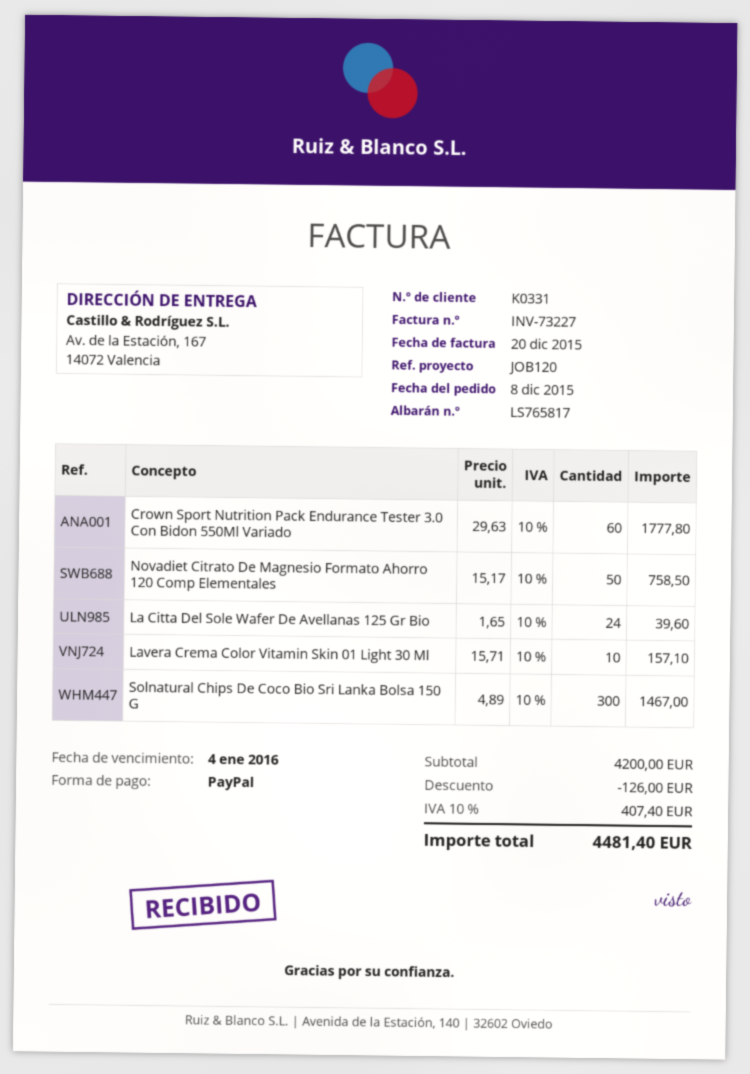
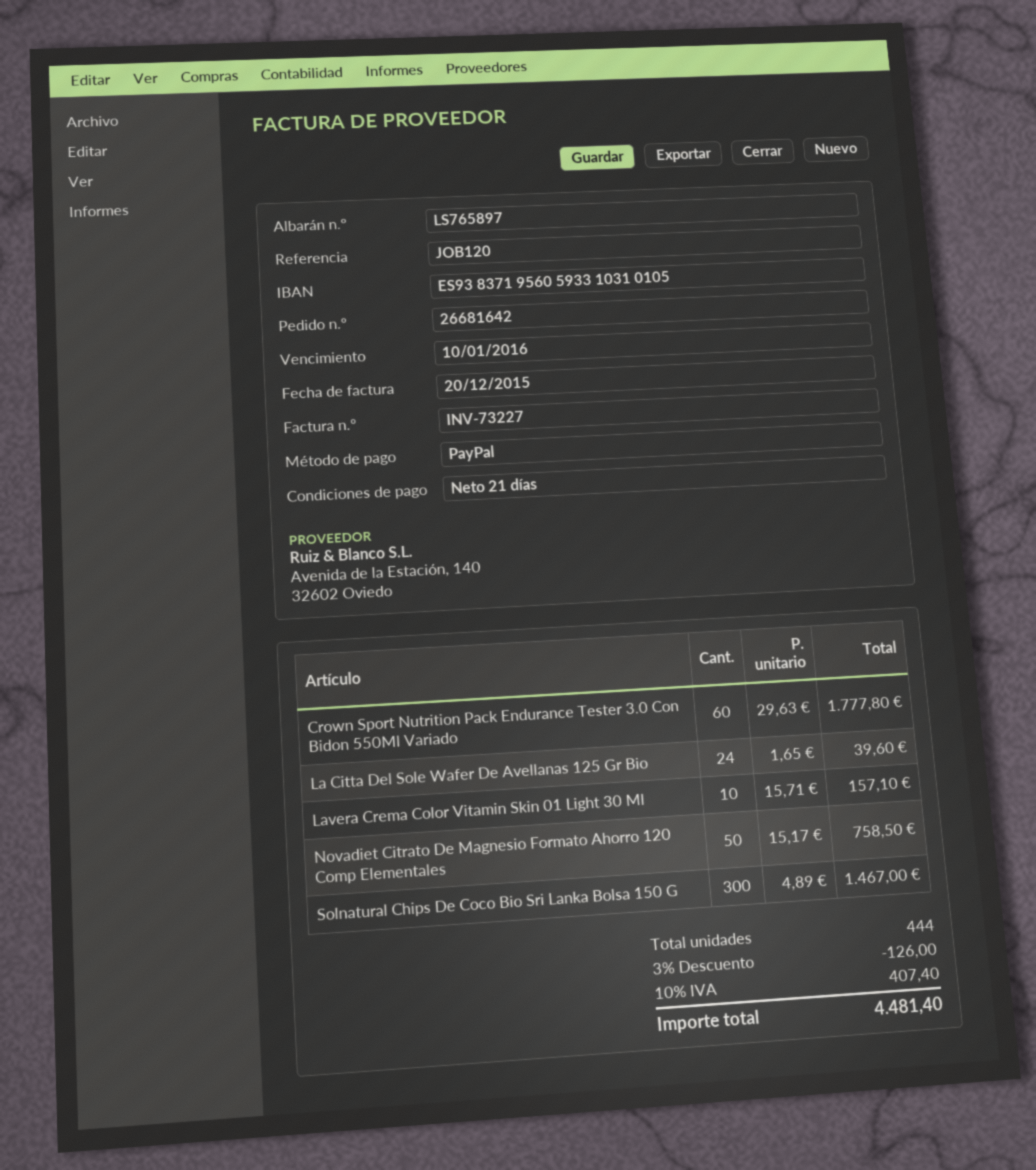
delivery note number: LS765817 -> LS765897
due date: 2016-01-04 -> 2016-01-10

